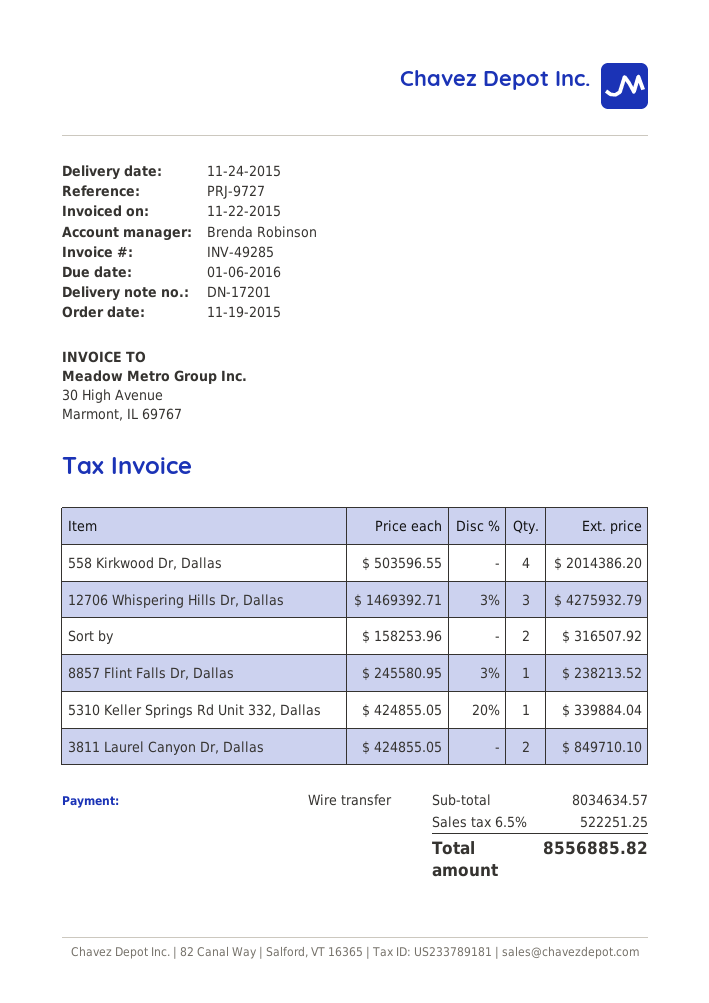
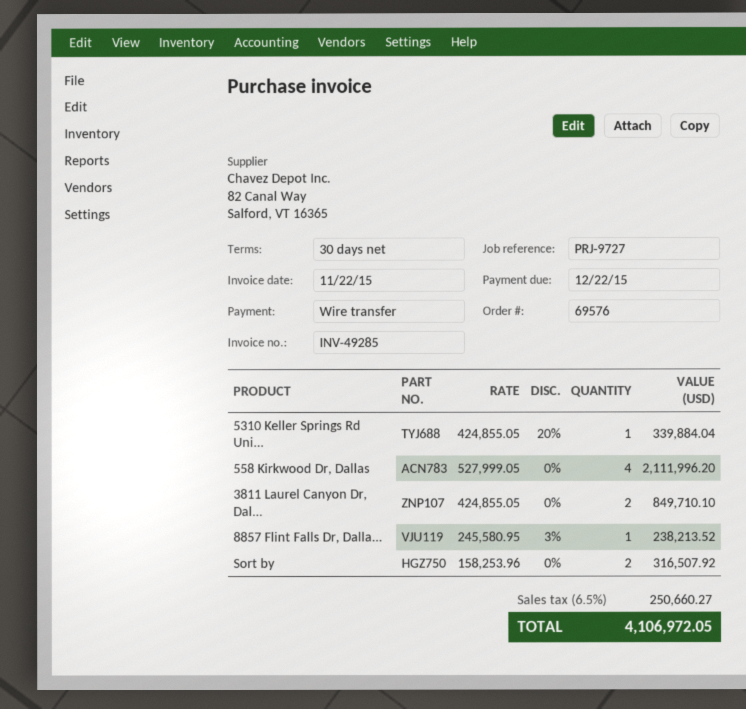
due date: 2016-01-06 -> 2015-12-22
558 Kirkwood Dr, Dallas: 4 x 503596.55 = 2014386.20 -> 4 x 527999.05 = 2111996.20
12706 Whispering Hills Dr, Dallas: 3 x 1469392.71 - 3% = 4275932.79 -> none
tax: 6.5% = 522251.25 -> 6.5% = 250660.27
total: 8556885.82 -> 4106972.05

